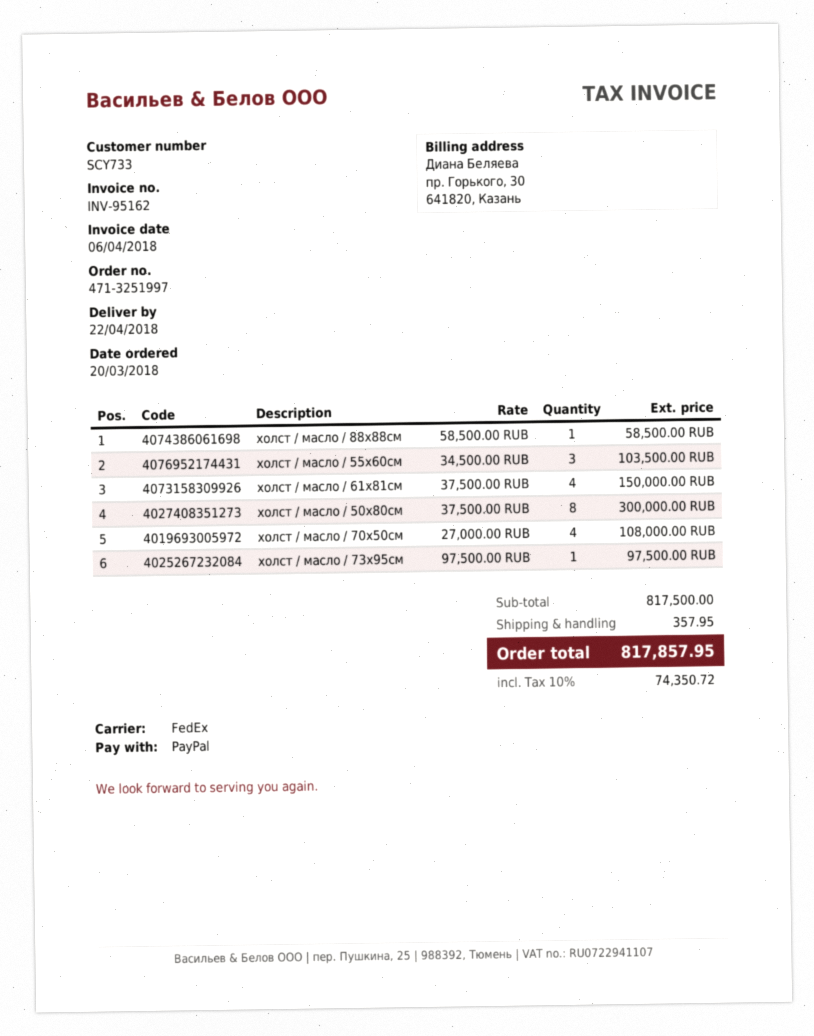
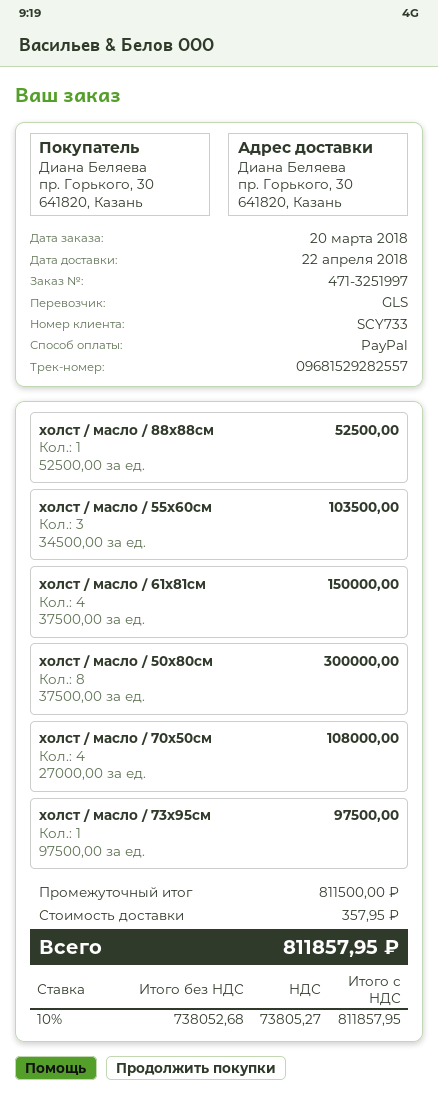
shipping method: FedEx -> GLS
холст / масло / 88x88см: 1 x 58500.00 = 58500.00 -> 1 x 52500.00 = 52500.00
subtotal: 817500.00 -> 811500.00
tax: 10% = 74350.72 -> 10% = 73805.27
total: 817857.95 -> 811857.95

